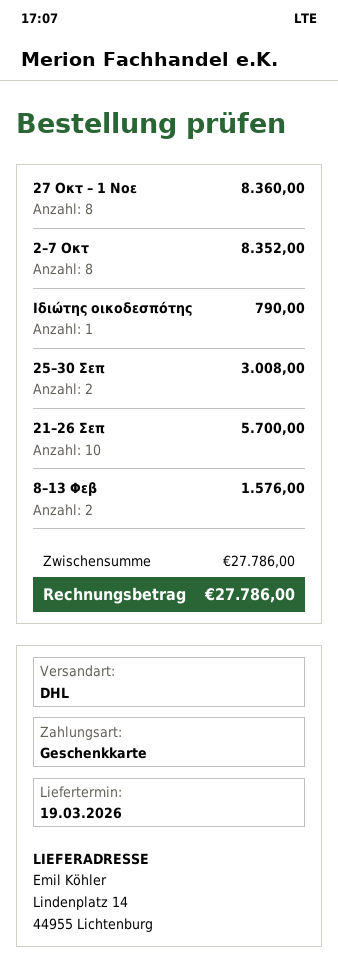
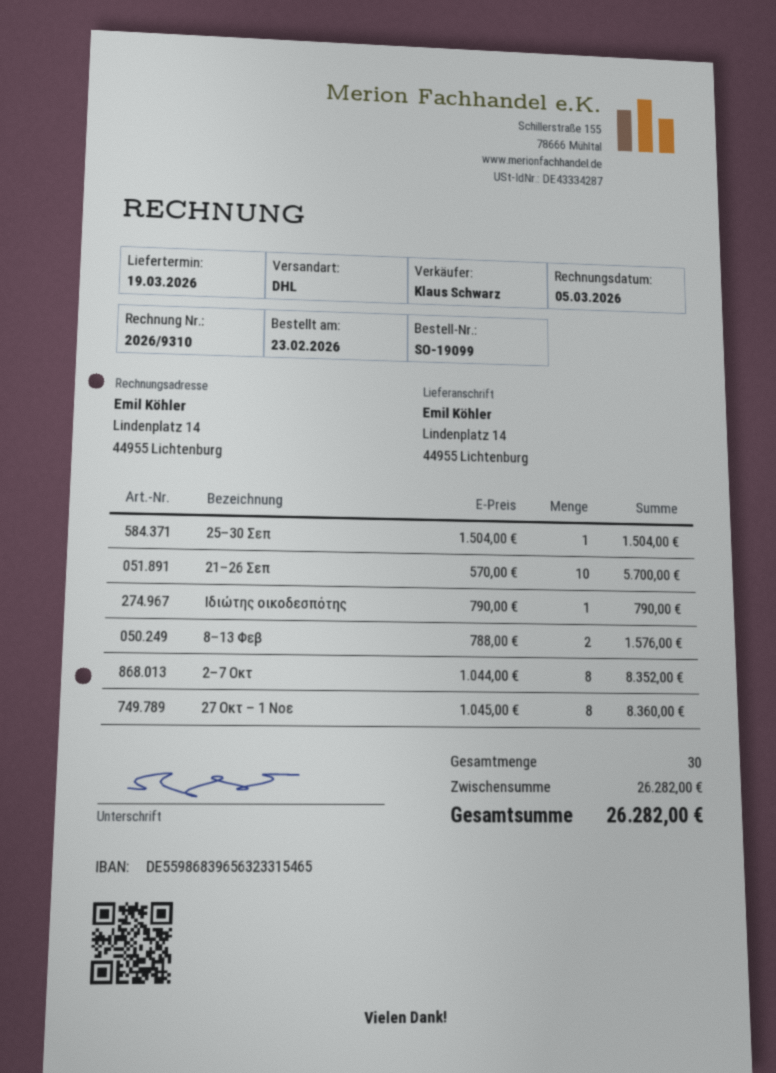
25–30 Σεπ: 2 for 3008.00 -> 1 for 1504.00
subtotal: 27786.00 -> 26282.00
total: 27786.00 -> 26282.00

